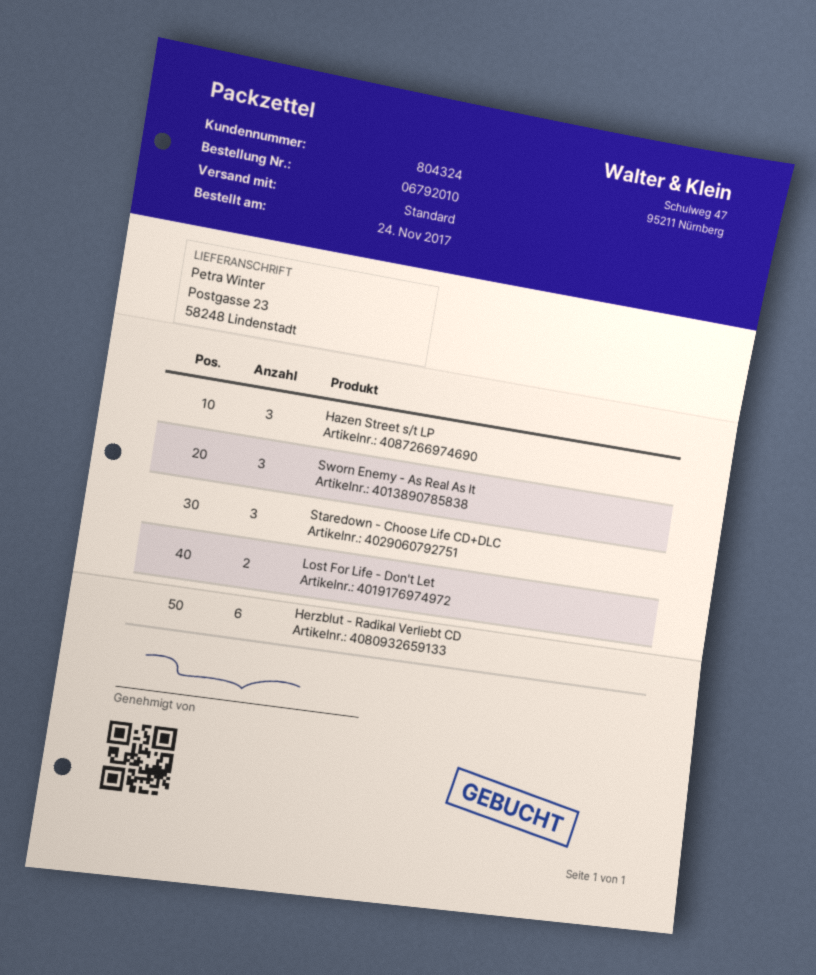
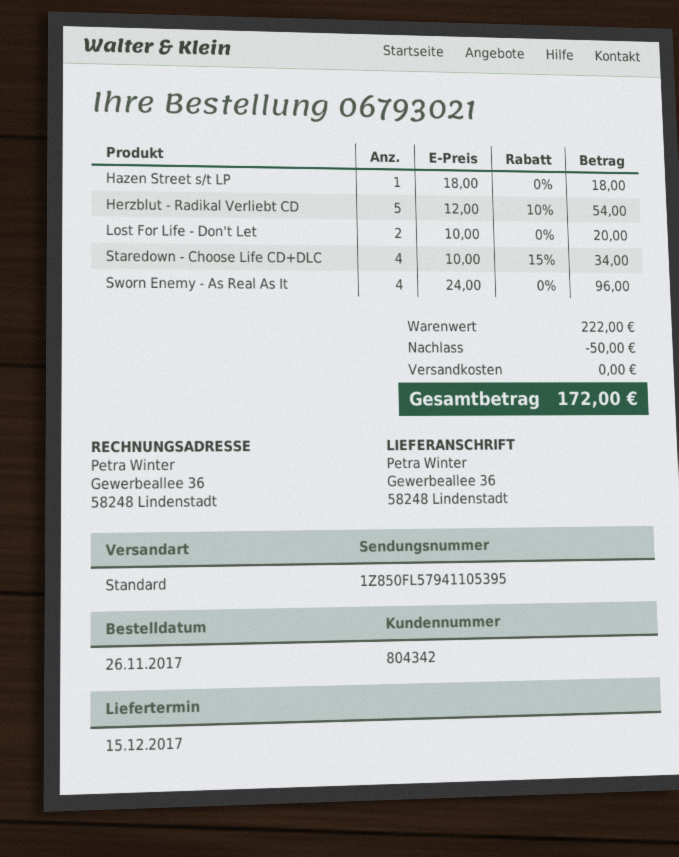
order number: 06792010 -> 06793021
order date: 2017-11-24 -> 2017-11-26
customer number: 804324 -> 804342
ship to: Postgasse 23, 58248 Lindenstadt -> Gewerbeallee 36, 58248 Lindenstadt
Hazen Street s/t LP: 3 -> 1
Sworn Enemy - As Real As It: 3 -> 4
Staredown - Choose Life CD+DLC: 3 -> 4
Herzblut - Radikal Verliebt CD: 6 -> 5

